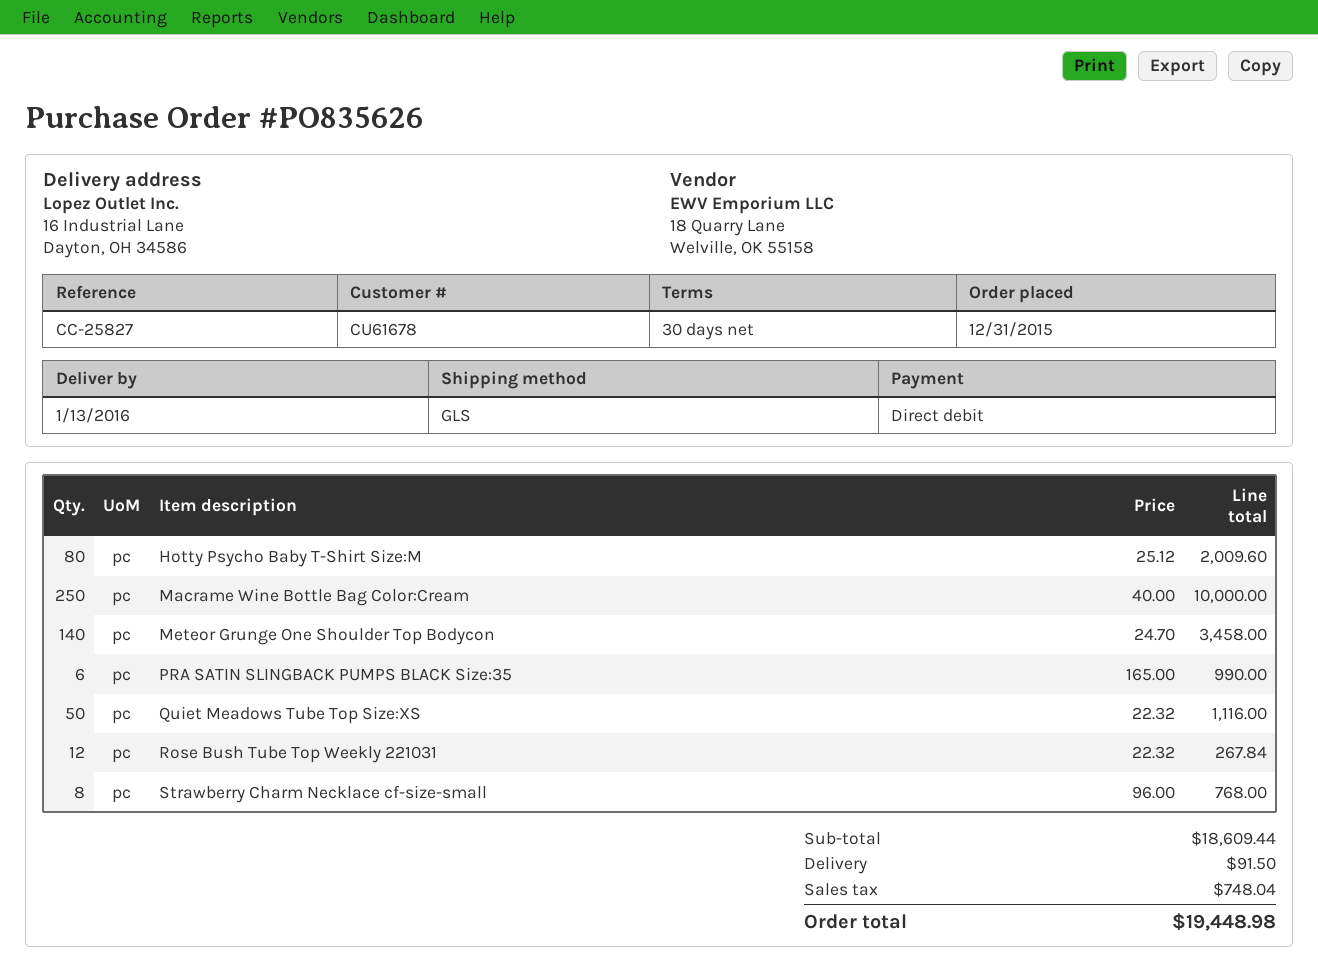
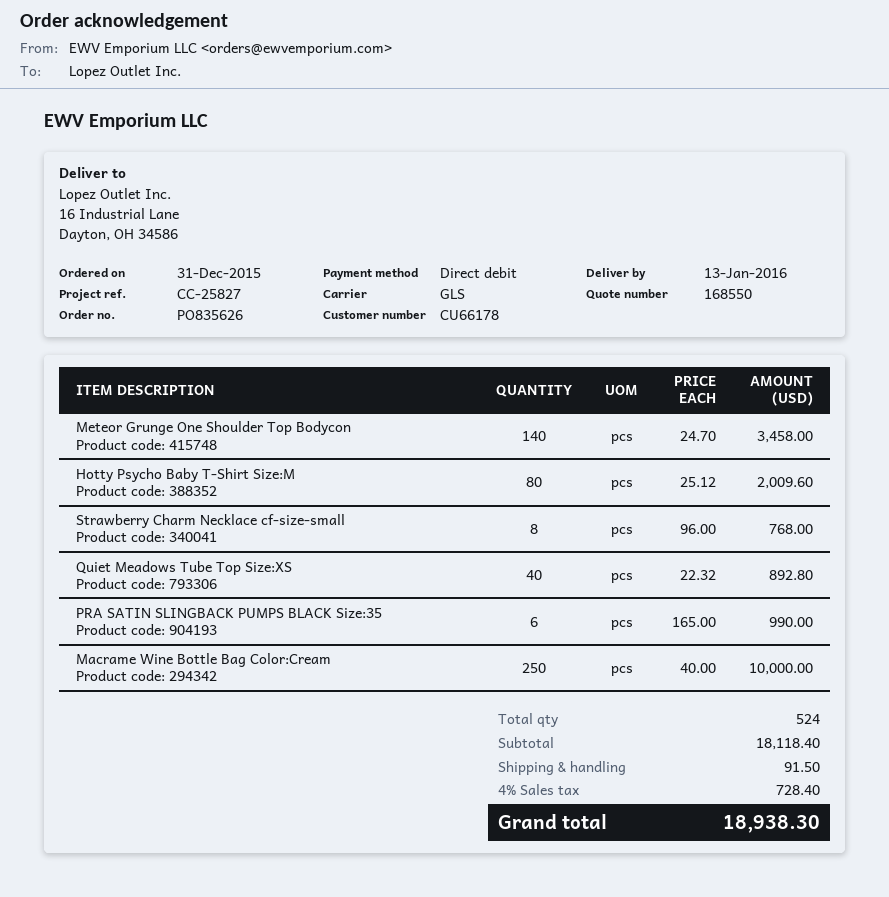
customer number: CU61678 -> CU66178
Quiet Meadows Tube Top Size:XS: 50 x 22.32 = 1116.00 -> 40 x 22.32 = 892.80
Rose Bush Tube Top Weekly 221031: 12 x 22.32 = 267.84 -> none
subtotal: 18609.44 -> 18118.40
tax: 748.04 -> 728.40
total: 19448.98 -> 18938.30

